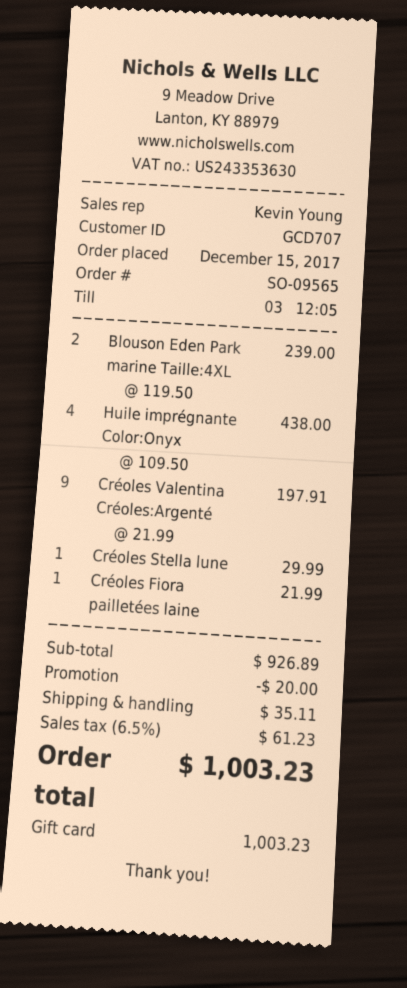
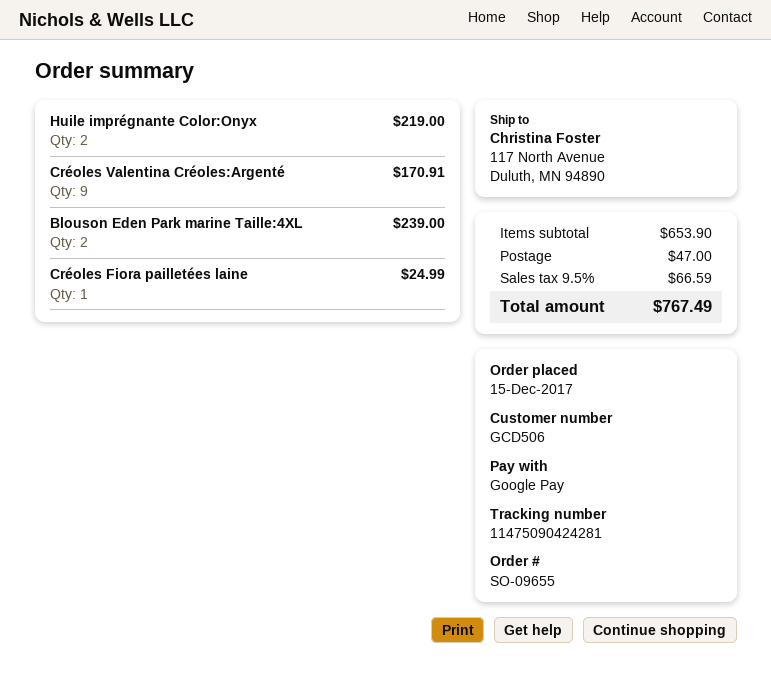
order number: SO-09565 -> SO-09655
customer number: GCD707 -> GCD506
payment method: gift card -> Google Pay
Huile imprégnante Color:Onyx: 4 for 438.00 -> 2 for 219.00
Créoles Valentina Créoles:Argenté: 9 for 197.91 -> 9 for 170.91
Créoles Stella lune: 1 for 29.99 -> none
Créoles Fiora pailletées laine: 1 for 21.99 -> 1 for 24.99
subtotal: 926.89 -> 653.90
discount: 20.00 -> none
shipping: 35.11 -> 47.00
tax: 6.5% = 61.23 -> 9.5% = 66.59
total: 1003.23 -> 767.49

